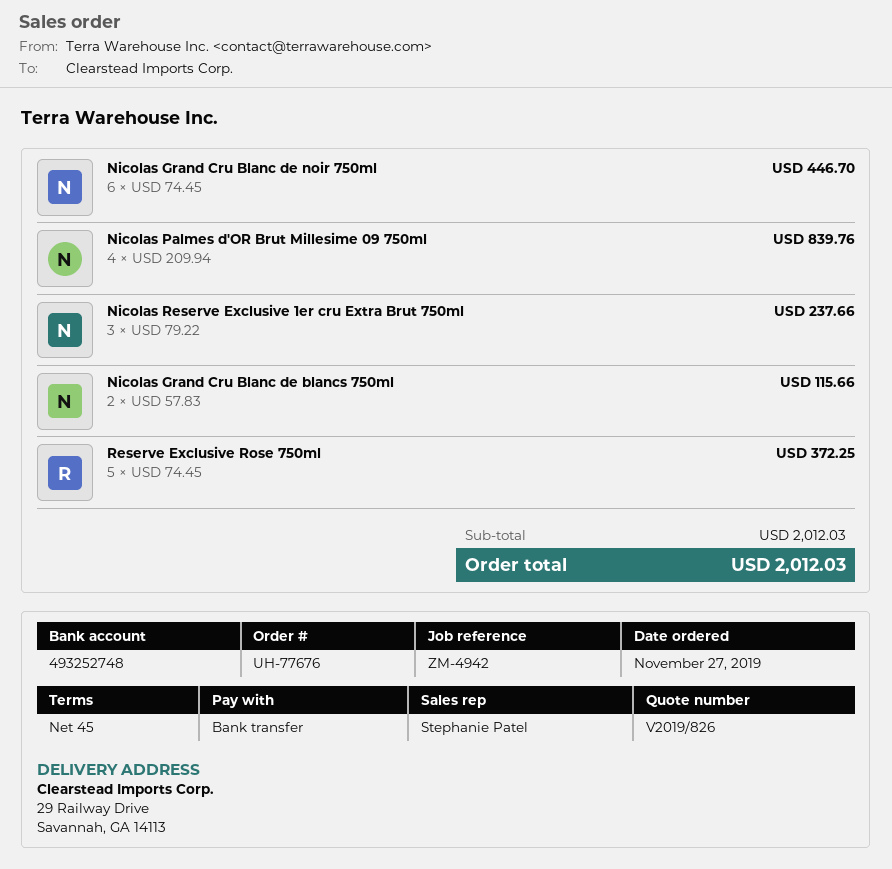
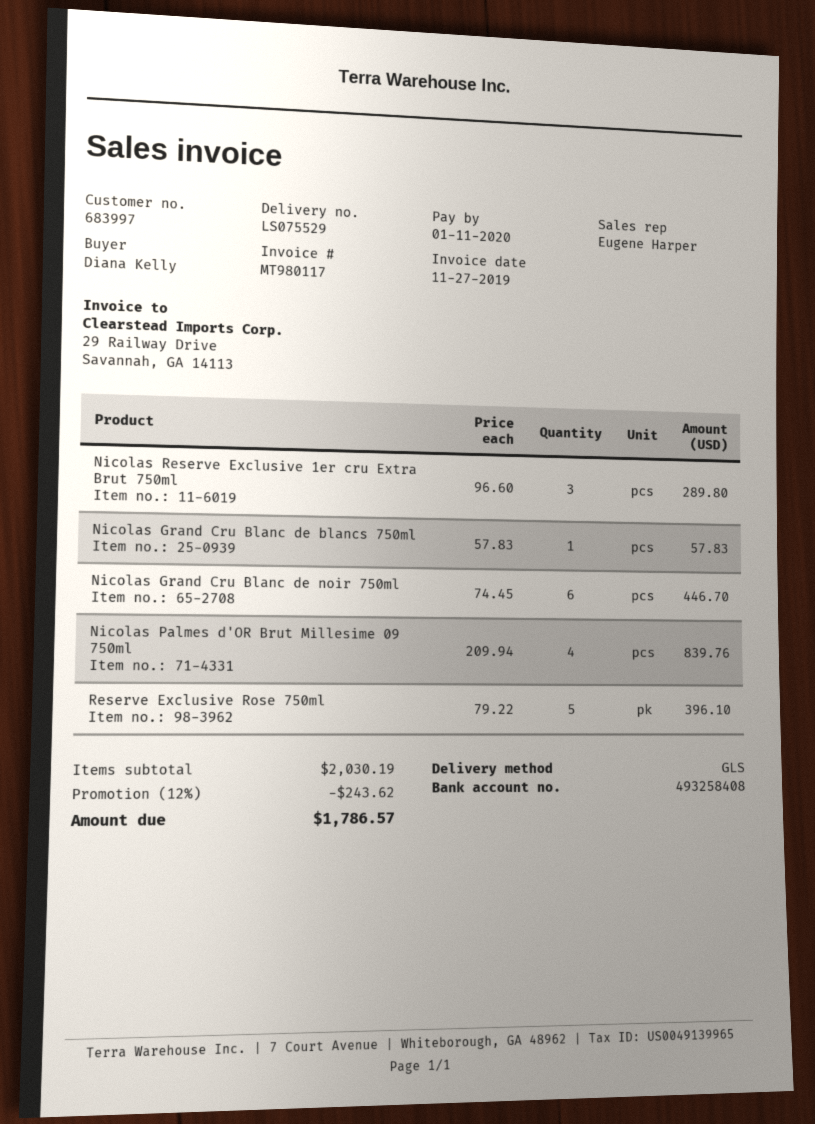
sales rep: Stephanie Patel -> Eugene Harper
bank account: 493252748 -> 493258408
Nicolas Reserve Exclusive 1er cru Extra Brut 750ml: 3 x 79.22 = 237.66 -> 3 x 96.60 = 289.80
Nicolas Grand Cru Blanc de blancs 750ml: 2 x 57.83 = 115.66 -> 1 x 57.83 = 57.83
Reserve Exclusive Rose 750ml: 5 x 74.45 = 372.25 -> 5 x 79.22 = 396.10
subtotal: 2012.03 -> 2030.19
discount: none -> 12% = 243.62
total: 2012.03 -> 1786.57

